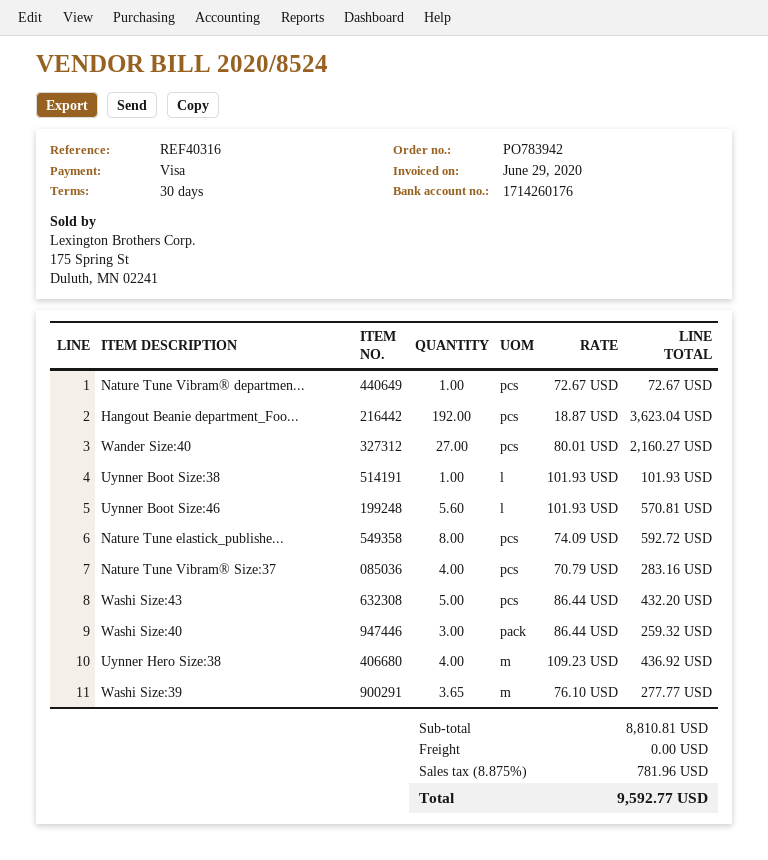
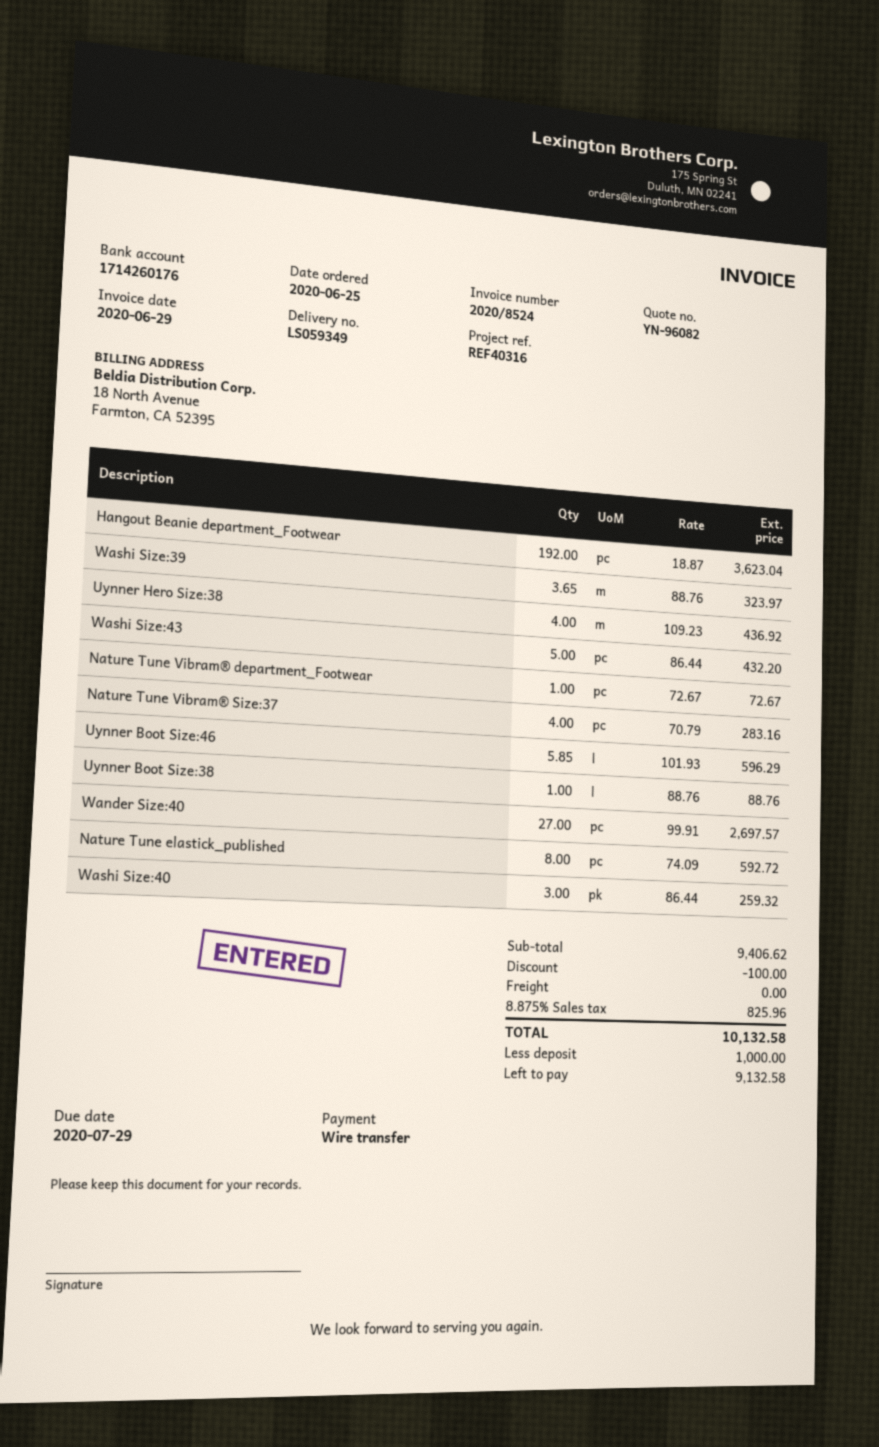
payment method: Visa -> bank transfer
Wander Size:40: 27 x 80.01 = 2160.27 -> 27 x 99.91 = 2697.57
Uynner Boot Size:38: 1 x 101.93 = 101.93 -> 1 x 88.76 = 88.76
Uynner Boot Size:46: 5.6 x 101.93 = 570.81 -> 5.85 x 101.93 = 596.29
Washi Size:39: 3.65 x 76.10 = 277.77 -> 3.65 x 88.76 = 323.97
subtotal: 8810.81 -> 9406.62
discount: none -> 100.00
tax: 8.875% = 781.96 -> 8.875% = 825.96
total: 9592.77 -> 10132.58

